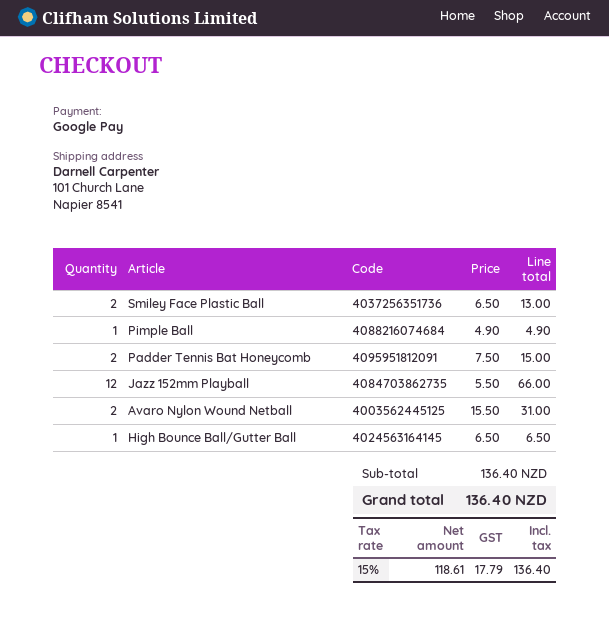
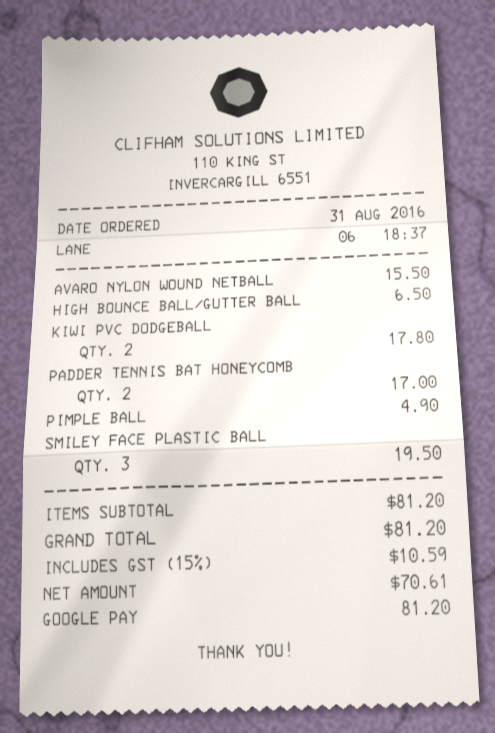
Smiley Face Plastic Ball: 2 for 13.00 -> 3 for 19.50
Padder Tennis Bat Honeycomb: 2 for 15.00 -> 2 for 17.00
Jazz 152mm Playball: 12 for 66.00 -> none
Avaro Nylon Wound Netball: 2 for 31.00 -> 1 for 15.50
KIWI PVC DODGEBALL: none -> 2 for 17.80
subtotal: 136.40 -> 81.20
net: 118.61 -> 70.61
tax: 15% = 17.79 -> 15% = 10.59
total: 136.40 -> 81.20

